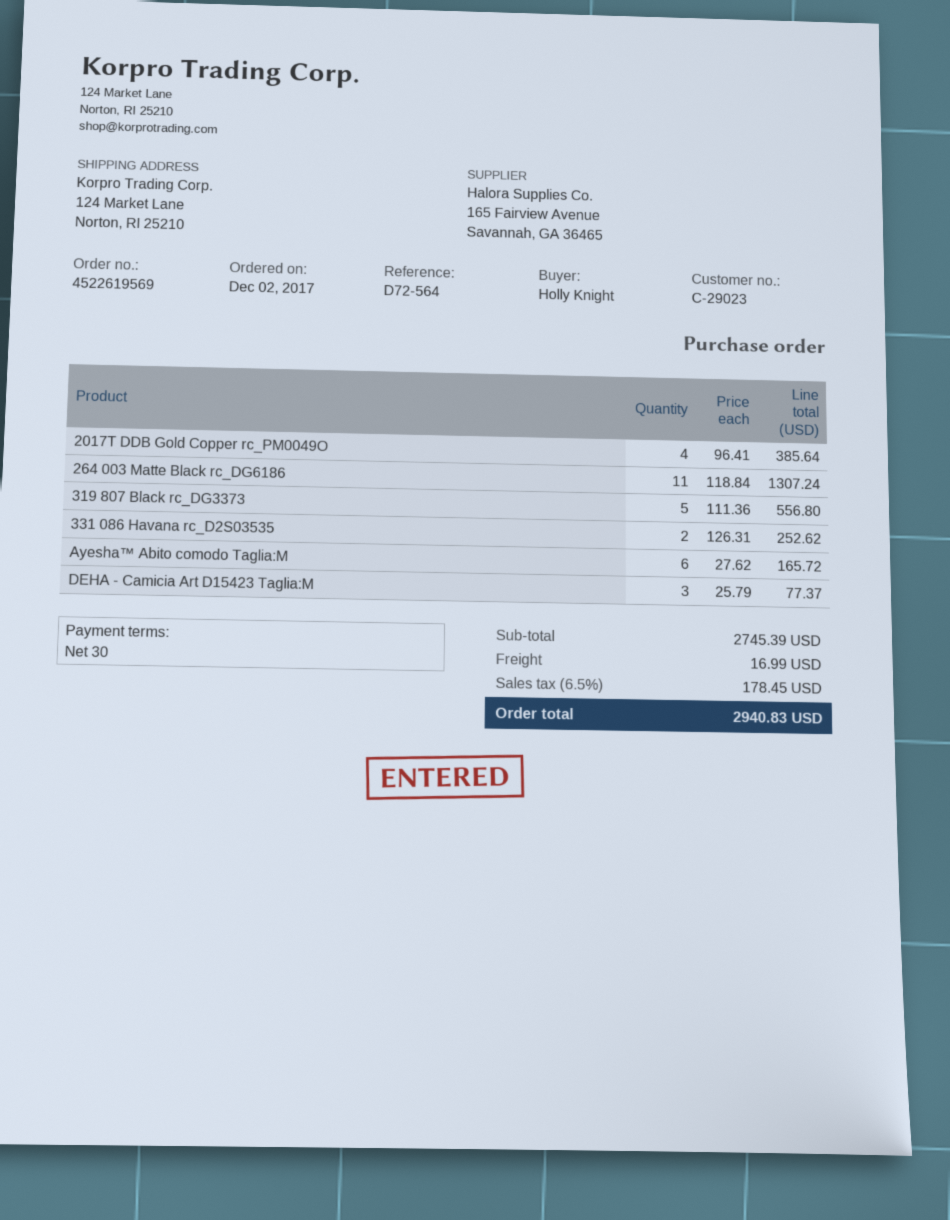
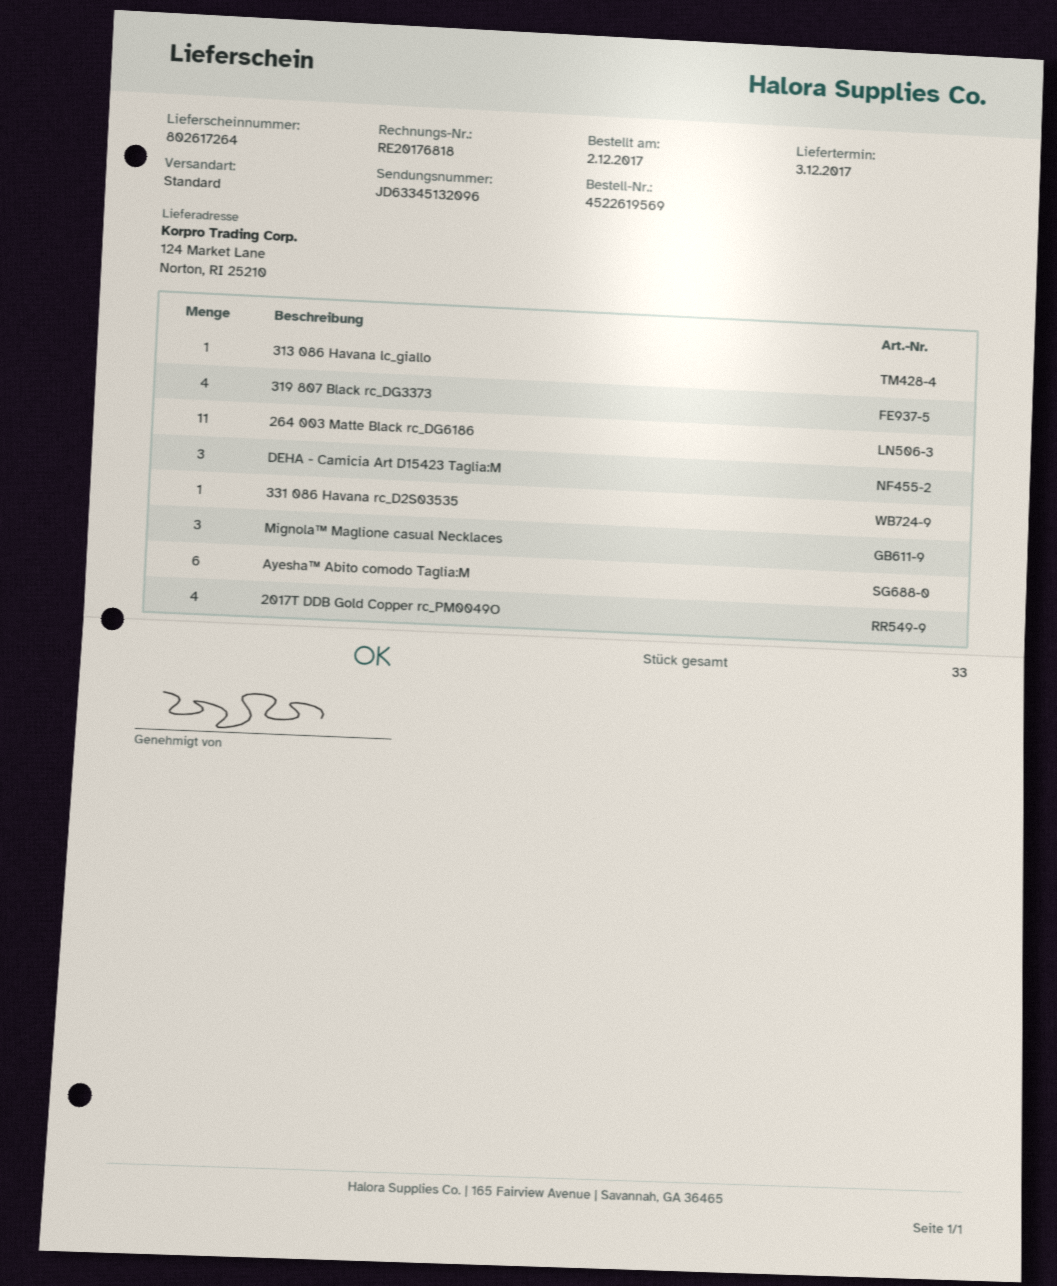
319 807 Black rc_DG3373: 5 -> 4
331 086 Havana rc_D2S03535: 2 -> 1
313 086 Havana lc_giallo: none -> 1
Mignola™ Maglione casual Necklaces: none -> 3

